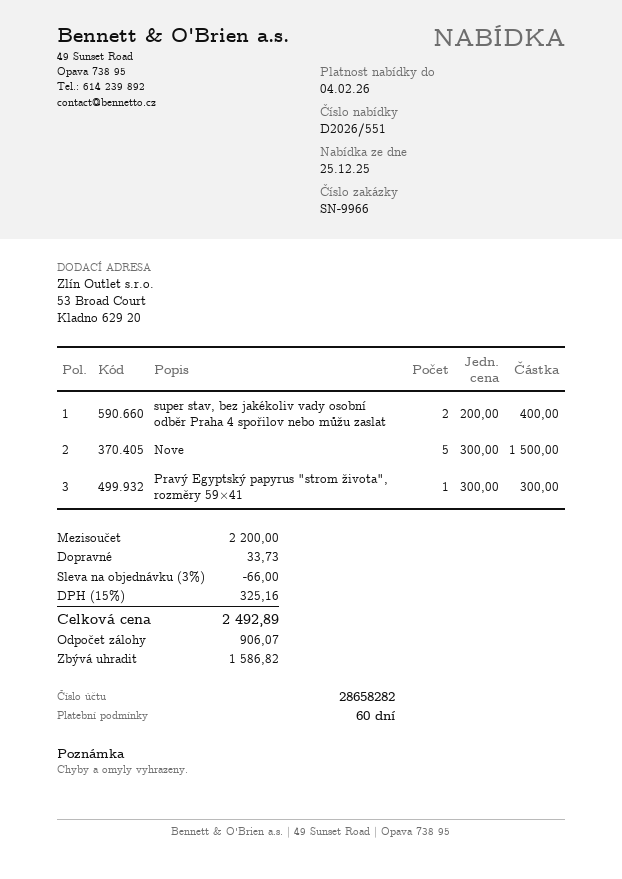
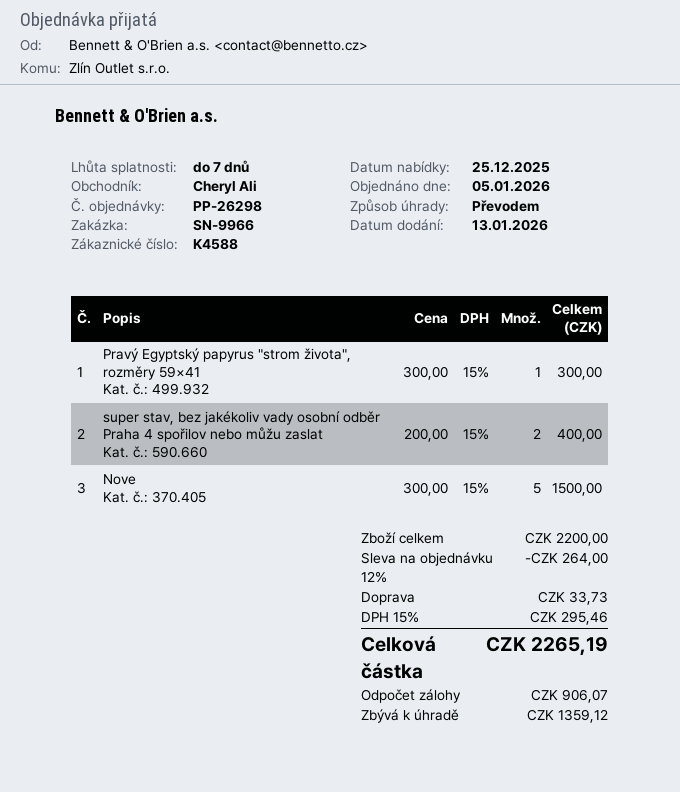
payment terms: 60 days -> 7 days
discount: 3% = 66.00 -> 12% = 264.00
tax: 15% = 325.16 -> 15% = 295.46
total: 2492.89 -> 2265.19
balance: 1586.82 -> 1359.12

